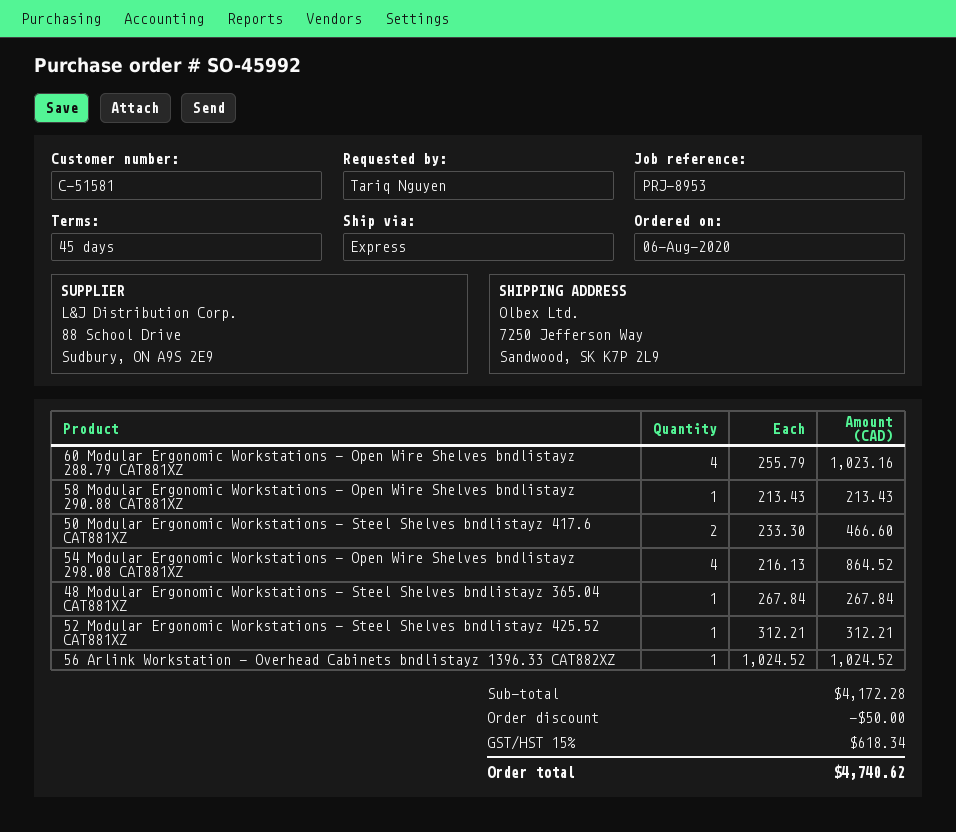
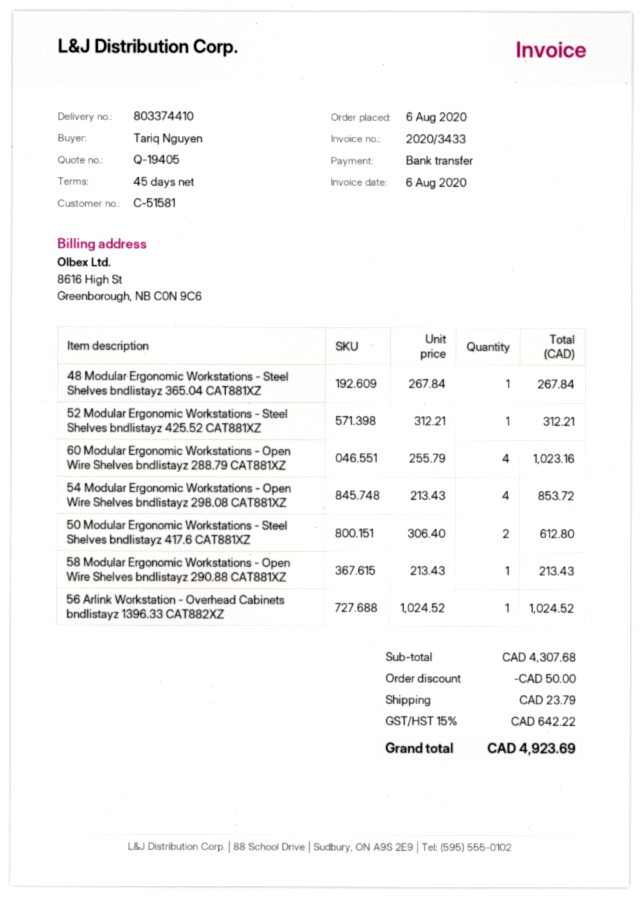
50 Modular Ergonomic Workstations - Steel Shelves bndlistayz 417.6 CAT881XZ: 2 x 233.30 = 466.60 -> 2 x 306.40 = 612.80
54 Modular Ergonomic Workstations - Open Wire Shelves bndlistayz 298.08 CAT881XZ: 4 x 216.13 = 864.52 -> 4 x 213.43 = 853.72
subtotal: 4172.28 -> 4307.68
shipping: none -> 23.79
tax: 15% = 618.34 -> 15% = 642.22
total: 4740.62 -> 4923.69

